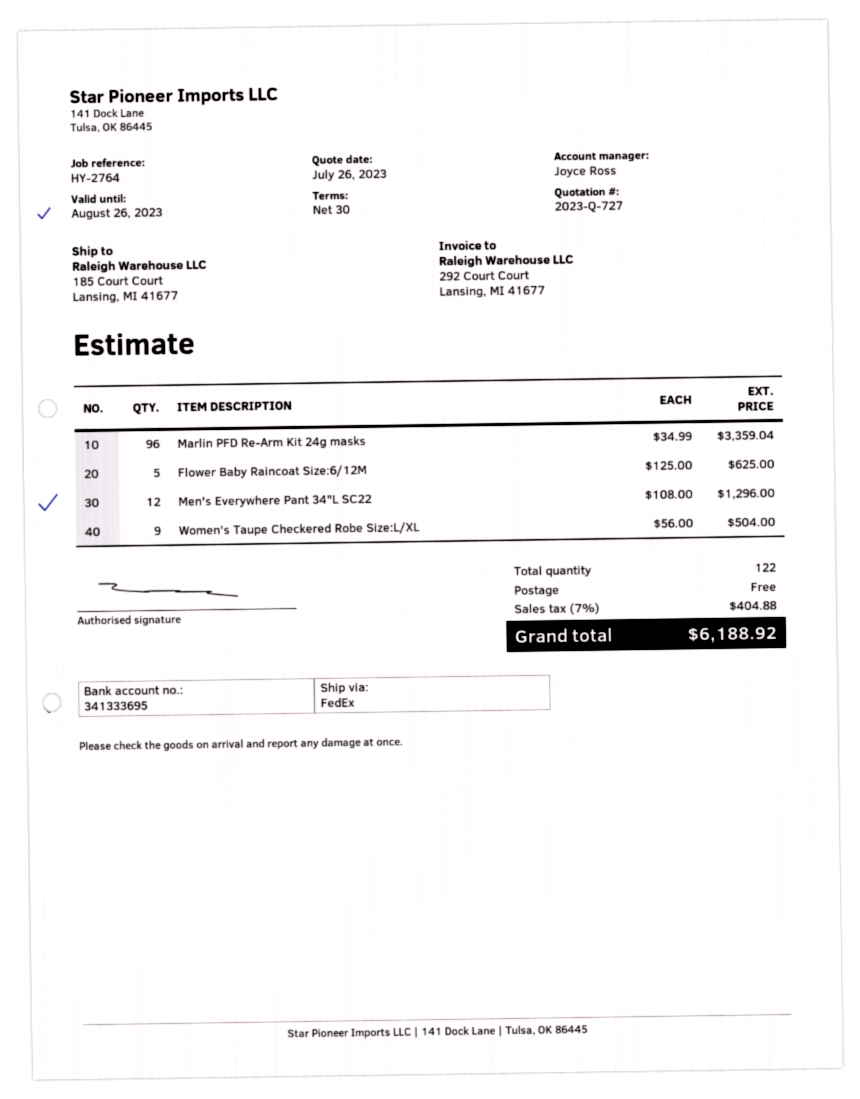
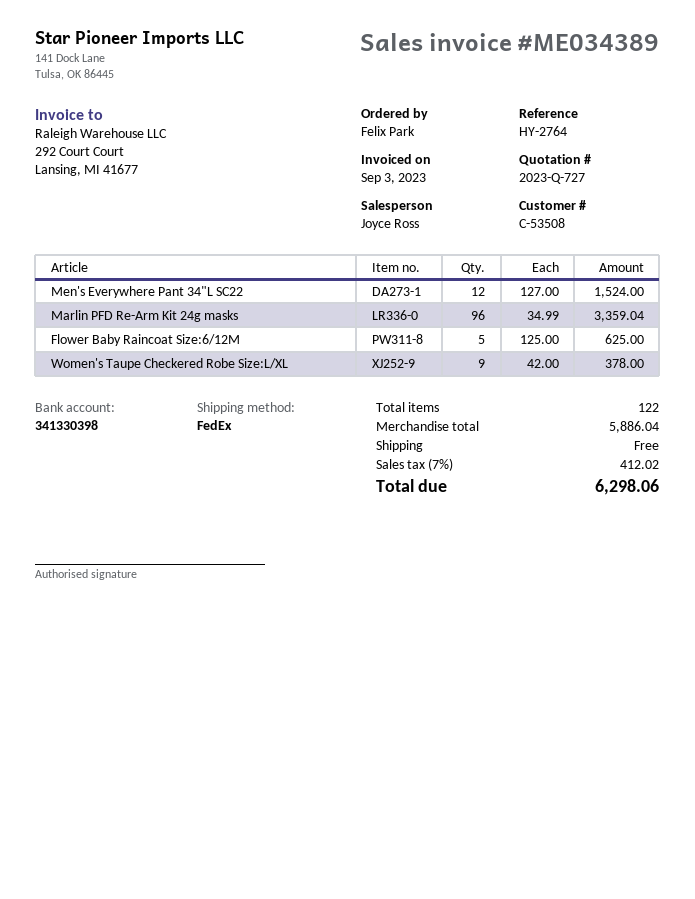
bank account: 341333695 -> 341330398
Men's Everywhere Pant 34"L SC22: 12 x 108.00 = 1296.00 -> 12 x 127.00 = 1524.00
Women's Taupe Checkered Robe Size:L/XL: 9 x 56.00 = 504.00 -> 9 x 42.00 = 378.00
tax: 7% = 404.88 -> 7% = 412.02
total: 6188.92 -> 6298.06

